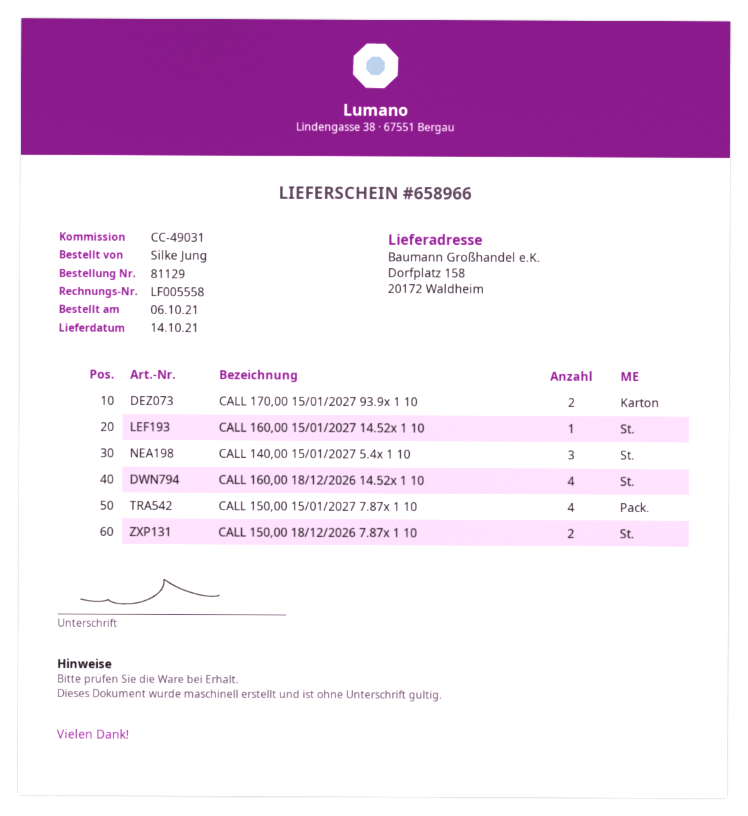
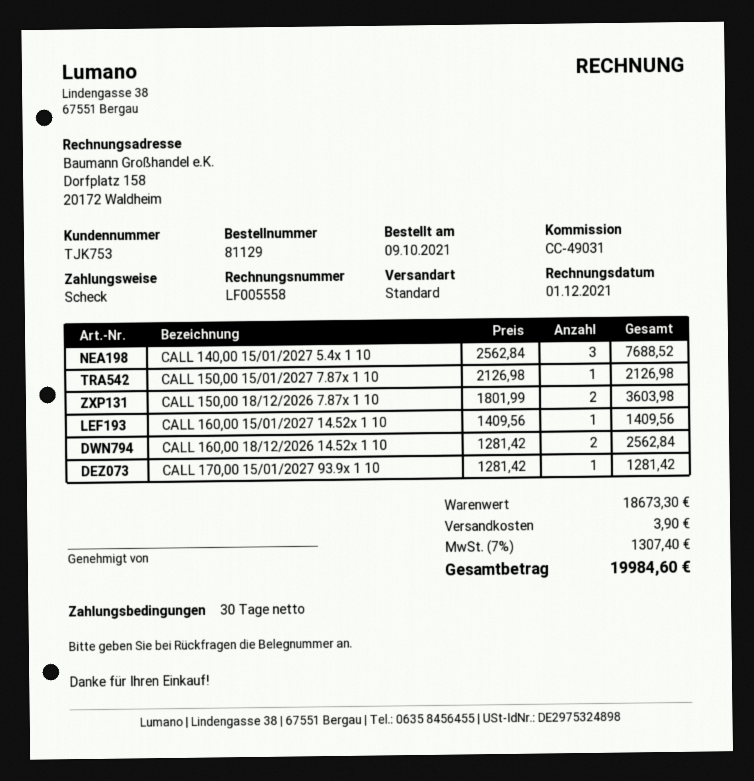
order date: 2021-10-06 -> 2021-10-09
CALL 170,00 15/01/2027 93.9x 1 10: 2 -> 1
CALL 160,00 18/12/2026 14.52x 1 10: 4 -> 2
CALL 150,00 15/01/2027 7.87x 1 10: 4 -> 1

